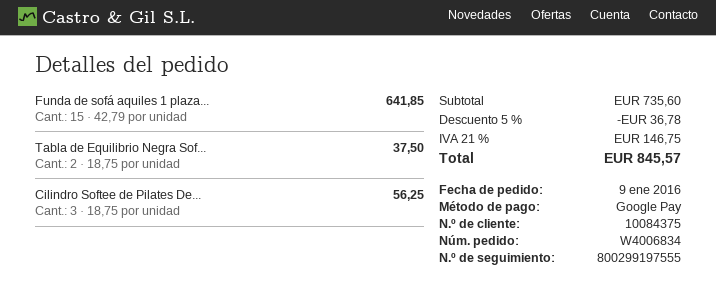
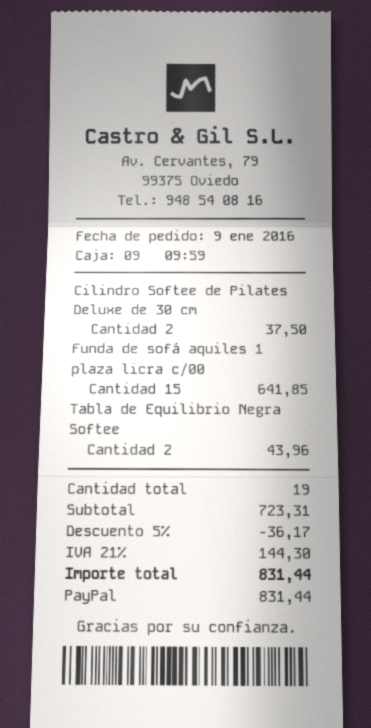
payment method: Google Pay -> PayPal
Tabla de Equilibrio Negra Sof...: 2 for 37.50 -> 2 for 43.96
Cilindro Softee de Pilates De...: 3 for 56.25 -> 2 for 37.50
subtotal: 735.60 -> 723.31
discount: 5% = 36.78 -> 5% = 36.17
tax: 21% = 146.75 -> 21% = 144.30
total: 845.57 -> 831.44

